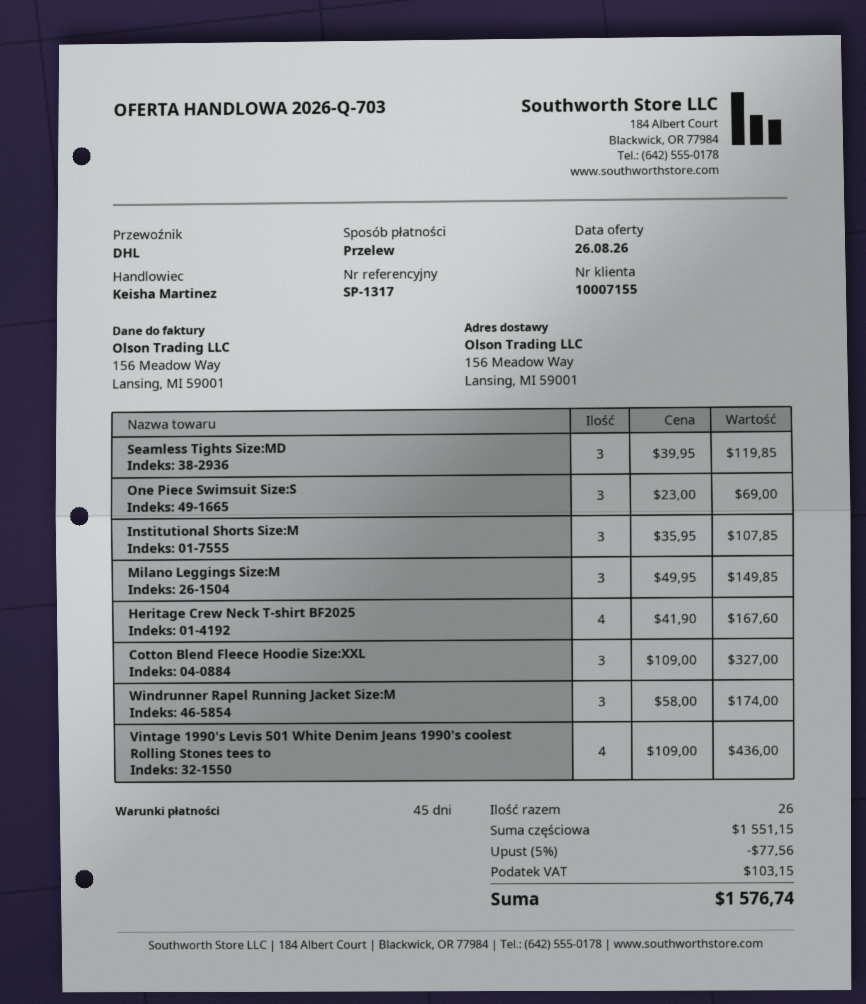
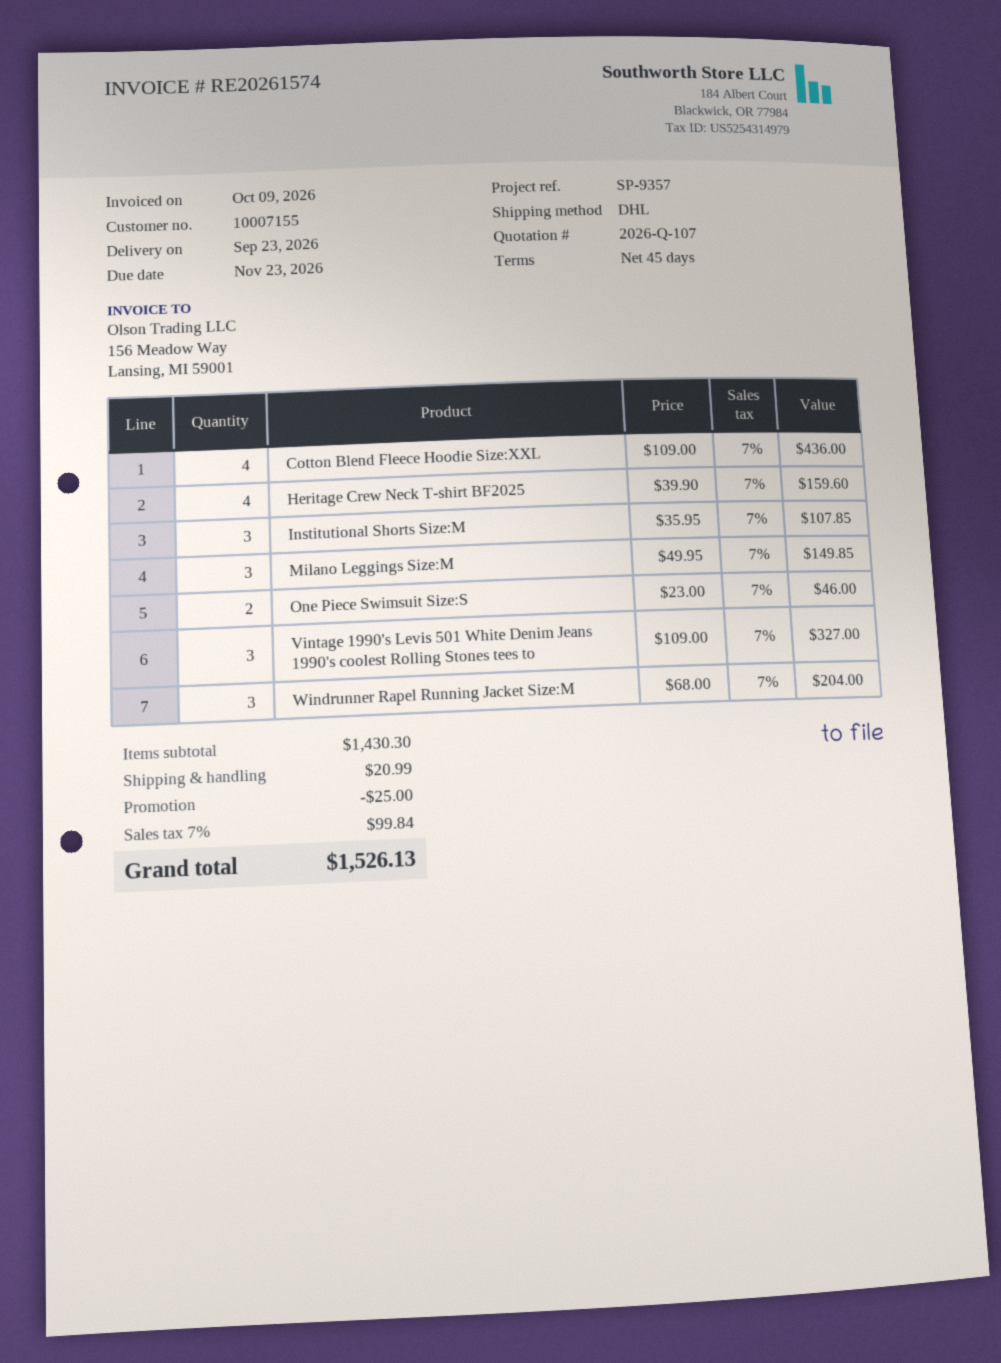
quote number: 2026-Q-703 -> 2026-Q-107
reference: SP-1317 -> SP-9357
Seamless Tights Size:MD: 3 x 39.95 = 119.85 -> none
One Piece Swimsuit Size:S: 3 x 23.00 = 69.00 -> 2 x 23.00 = 46.00
Heritage Crew Neck T-shirt BF2025: 4 x 41.90 = 167.60 -> 4 x 39.90 = 159.60
Cotton Blend Fleece Hoodie Size:XXL: 3 x 109.00 = 327.00 -> 4 x 109.00 = 436.00
Windrunner Rapel Running Jacket Size:M: 3 x 58.00 = 174.00 -> 3 x 68.00 = 204.00
Vintage 1990's Levis 501 White Denim Jeans 1990's coolest Rolling Stones tees to: 4 x 109.00 = 436.00 -> 3 x 109.00 = 327.00
subtotal: 1551.15 -> 1430.30
discount: 77.56 -> 25.00
shipping: none -> 20.99
tax: 103.15 -> 99.84
total: 1576.74 -> 1526.13

